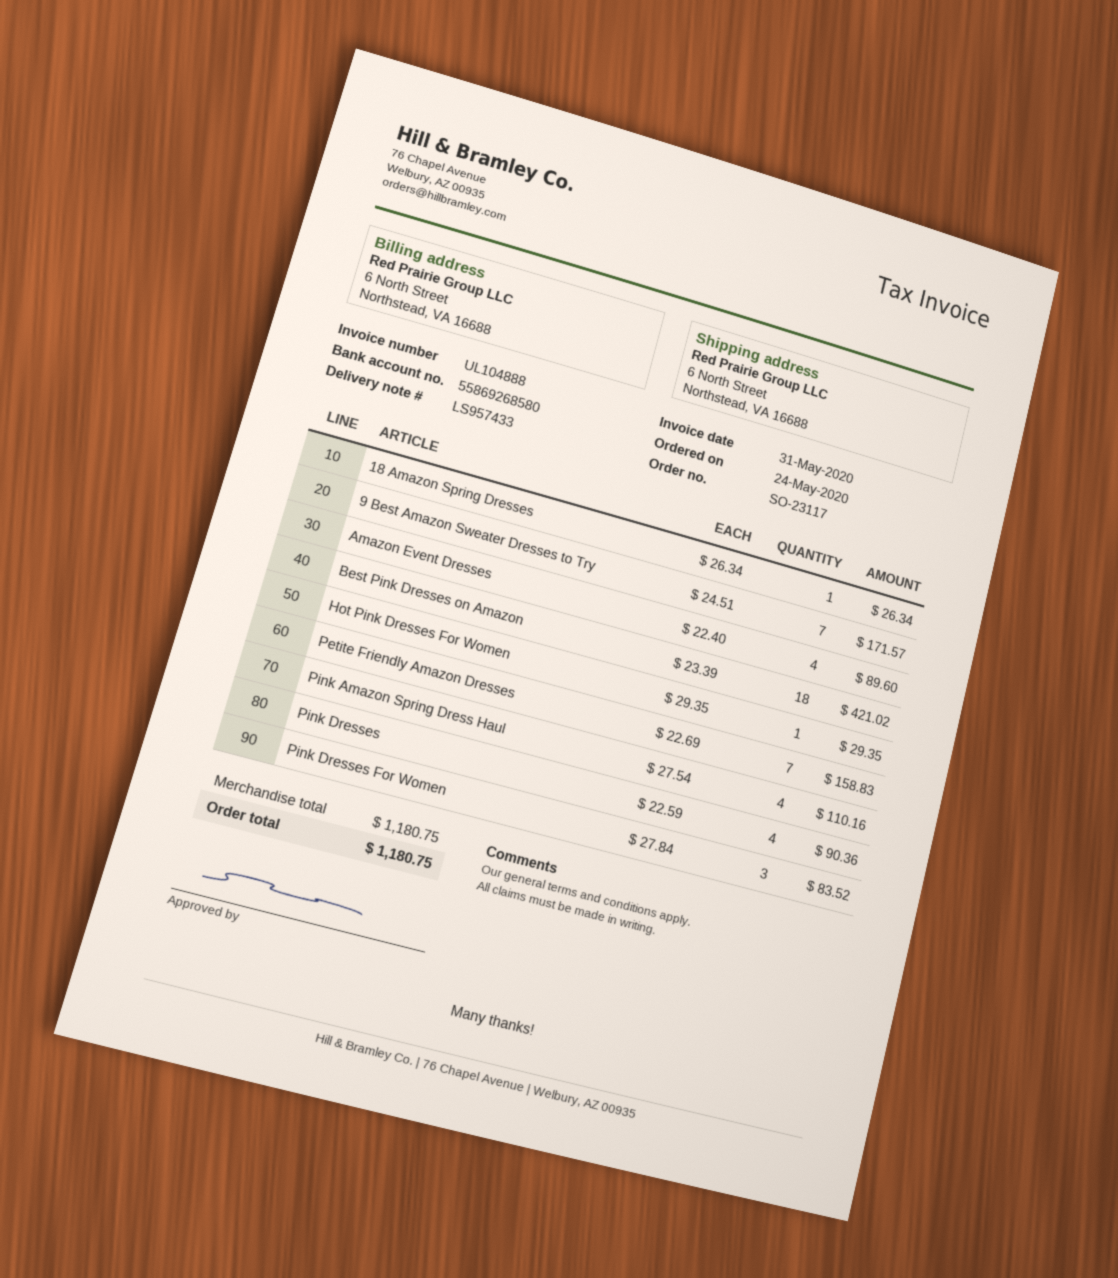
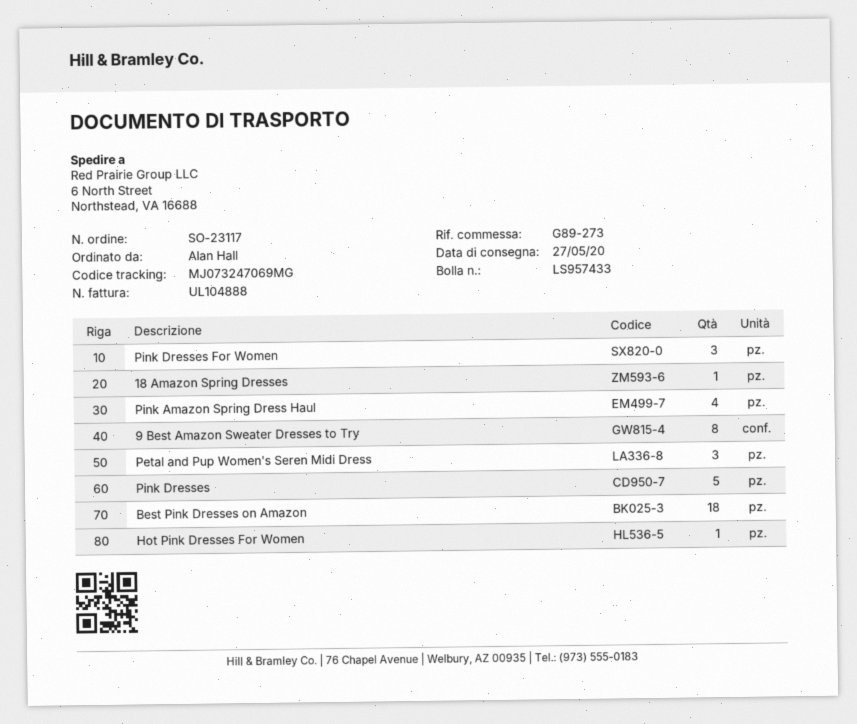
9 Best Amazon Sweater Dresses to Try: 7 -> 8
Amazon Event Dresses: 4 -> none
Petite Friendly Amazon Dresses: 7 -> none
Pink Dresses: 4 -> 5
Petal and Pup Women's Seren Midi Dress: none -> 3

